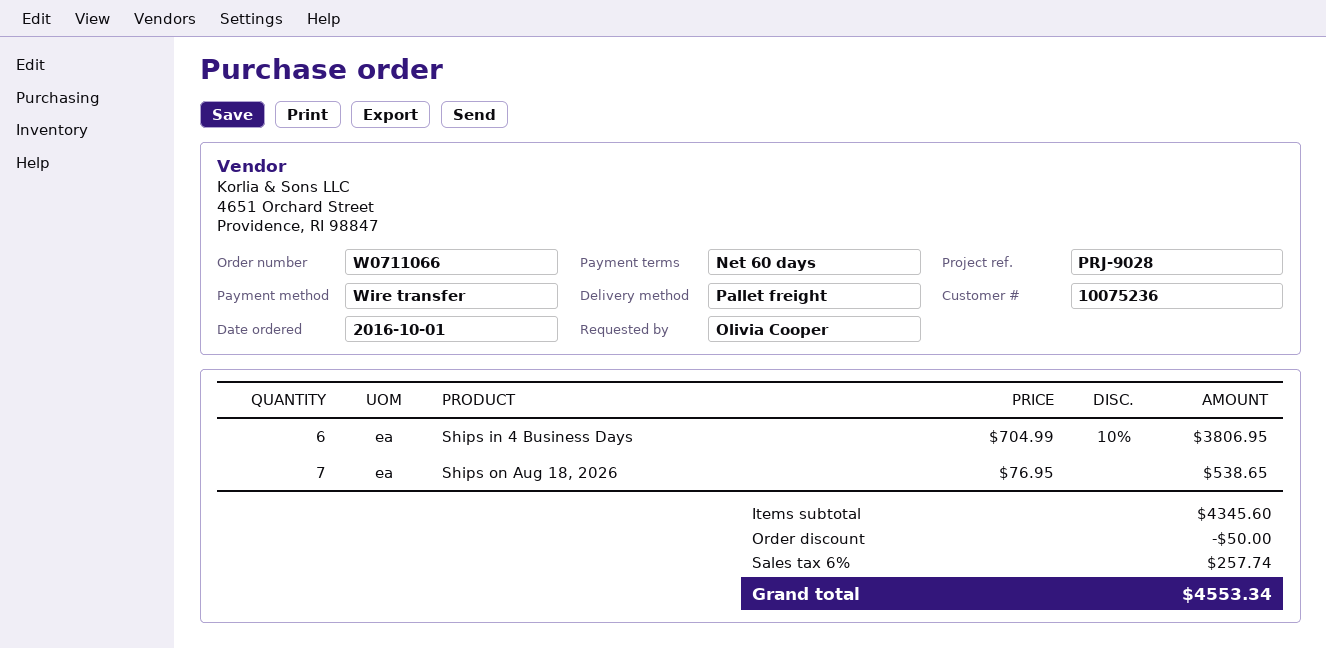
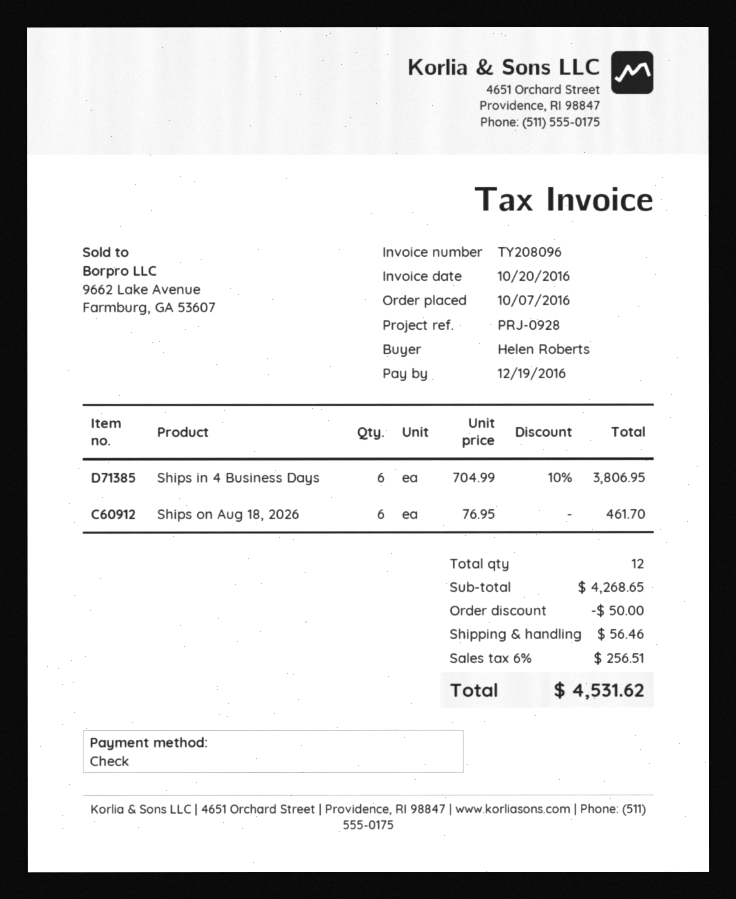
order date: 2016-10-01 -> 2016-10-07
reference: PRJ-9028 -> PRJ-0928
ordered by: Olivia Cooper -> Helen Roberts
payment method: bank transfer -> cheque
Ships on Aug 18, 2026: 7 x 76.95 = 538.65 -> 6 x 76.95 = 461.70
subtotal: 4345.60 -> 4268.65
shipping: none -> 56.46
tax: 6% = 257.74 -> 6% = 256.51
total: 4553.34 -> 4531.62

